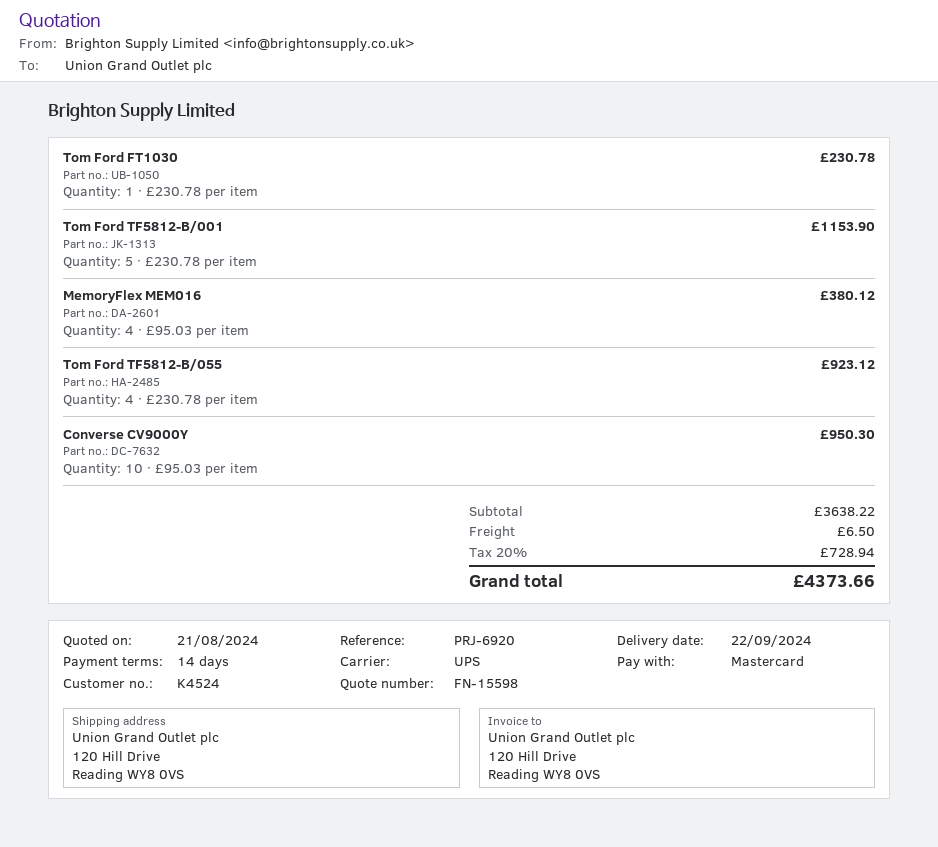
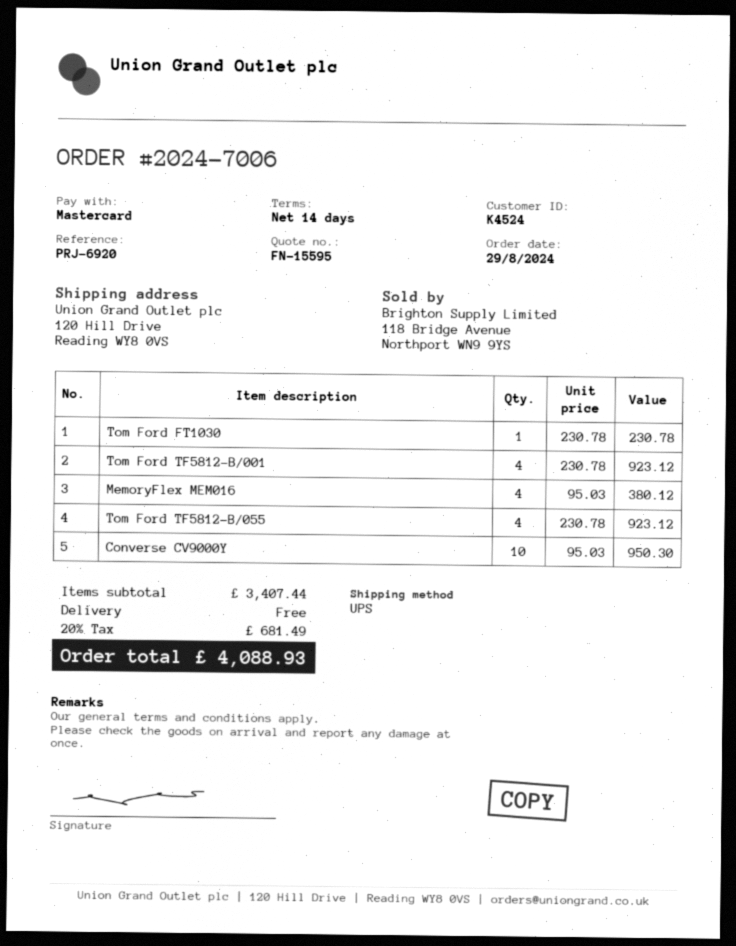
quote number: FN-15598 -> FN-15595
Tom Ford TF5812-B/001: 5 x 230.78 = 1153.90 -> 4 x 230.78 = 923.12
subtotal: 3638.22 -> 3407.44
shipping: 6.50 -> 0.00
tax: 20% = 728.94 -> 20% = 681.49
total: 4373.66 -> 4088.93

